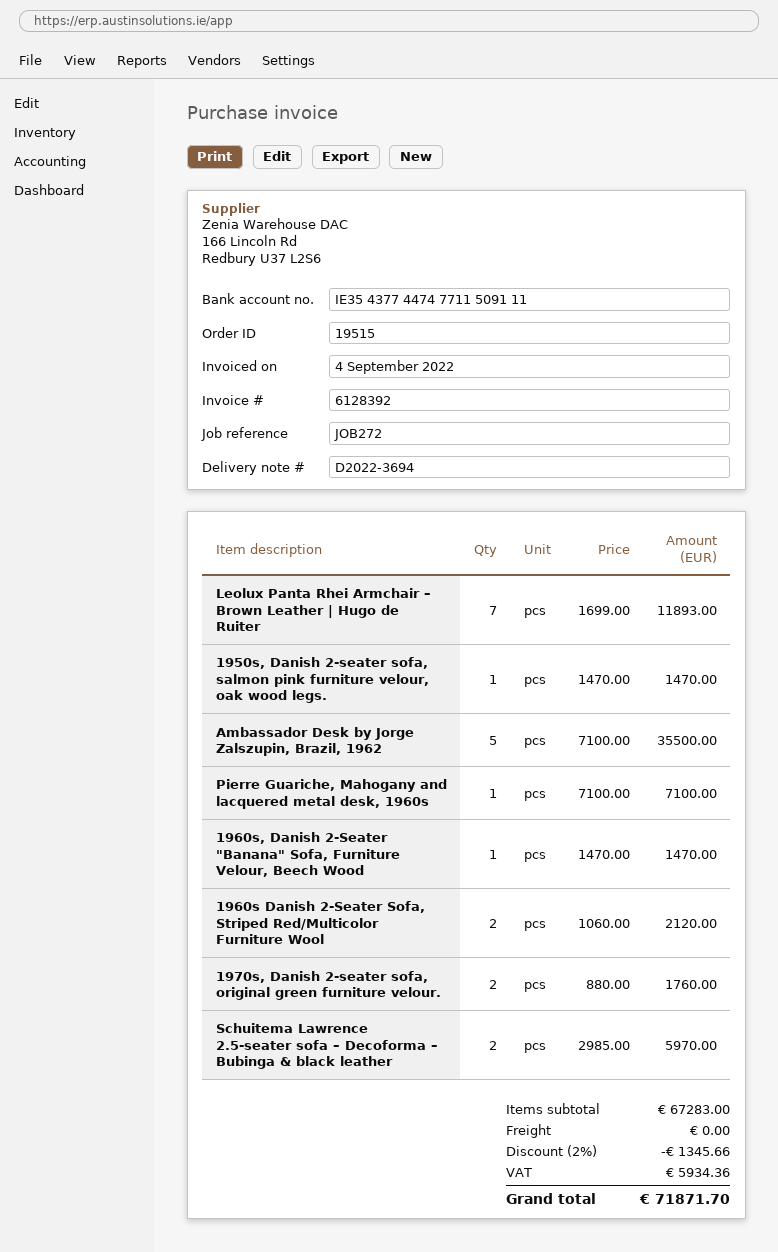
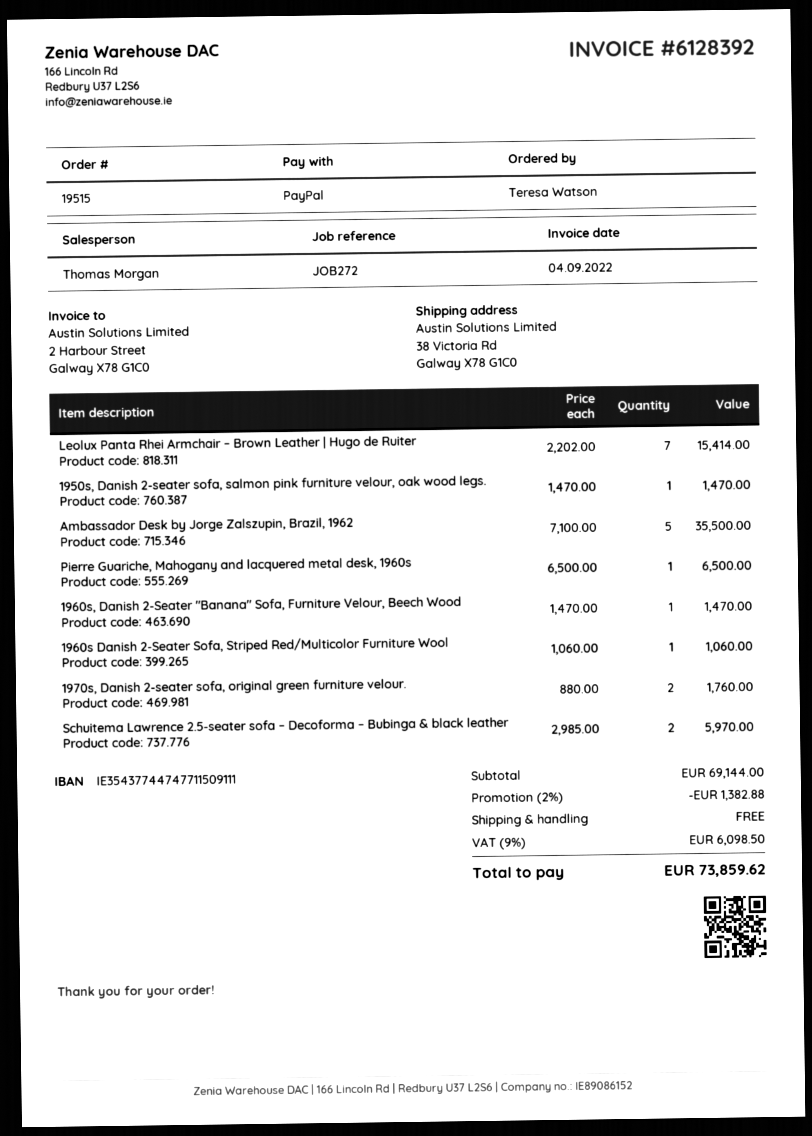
Leolux Panta Rhei Armchair – Brown Leather | Hugo de Ruiter: 7 x 1699.00 = 11893.00 -> 7 x 2202.00 = 15414.00
Pierre Guariche, Mahogany and lacquered metal desk, 1960s: 1 x 7100.00 = 7100.00 -> 1 x 6500.00 = 6500.00
1960s Danish 2-Seater Sofa, Striped Red/Multicolor Furniture Wool: 2 x 1060.00 = 2120.00 -> 1 x 1060.00 = 1060.00
subtotal: 67283.00 -> 69144.00
discount: 2% = 1345.66 -> 2% = 1382.88
tax: 5934.36 -> 6098.50
total: 71871.70 -> 73859.62

